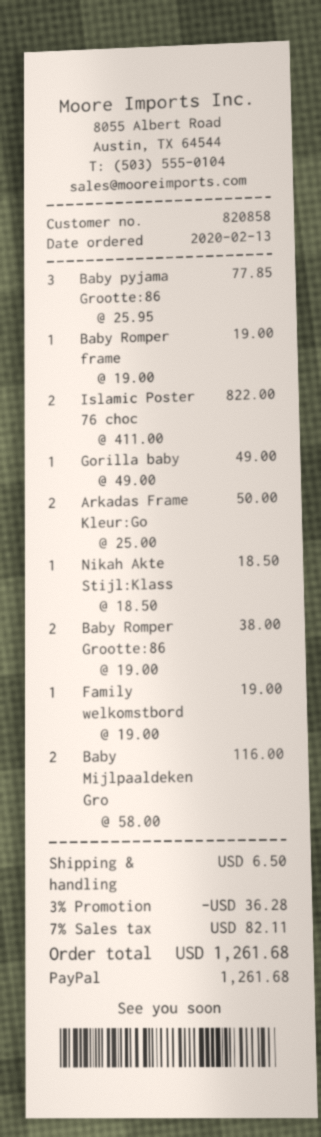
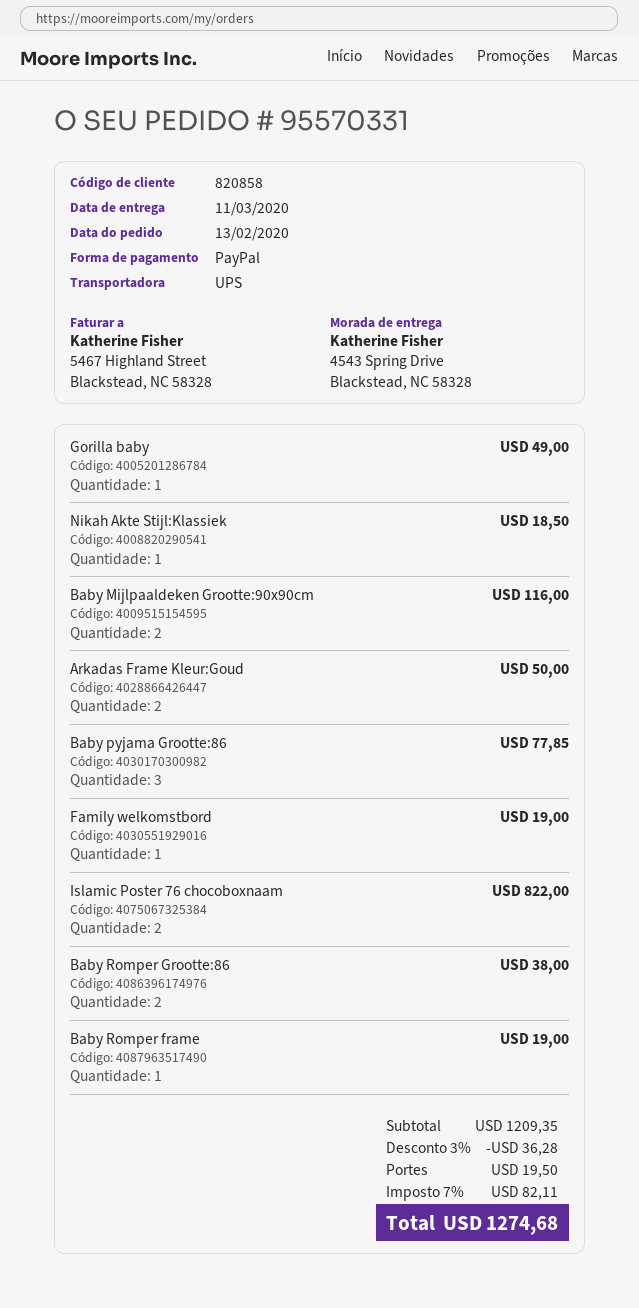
shipping: 6.50 -> 19.50
total: 1261.68 -> 1274.68

